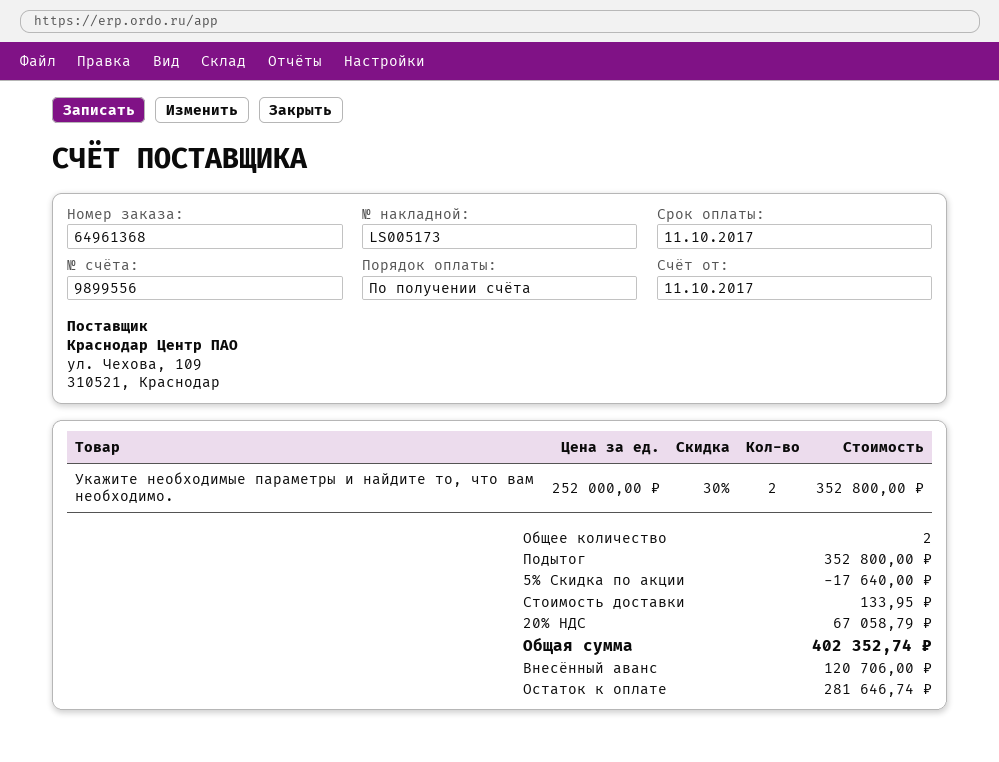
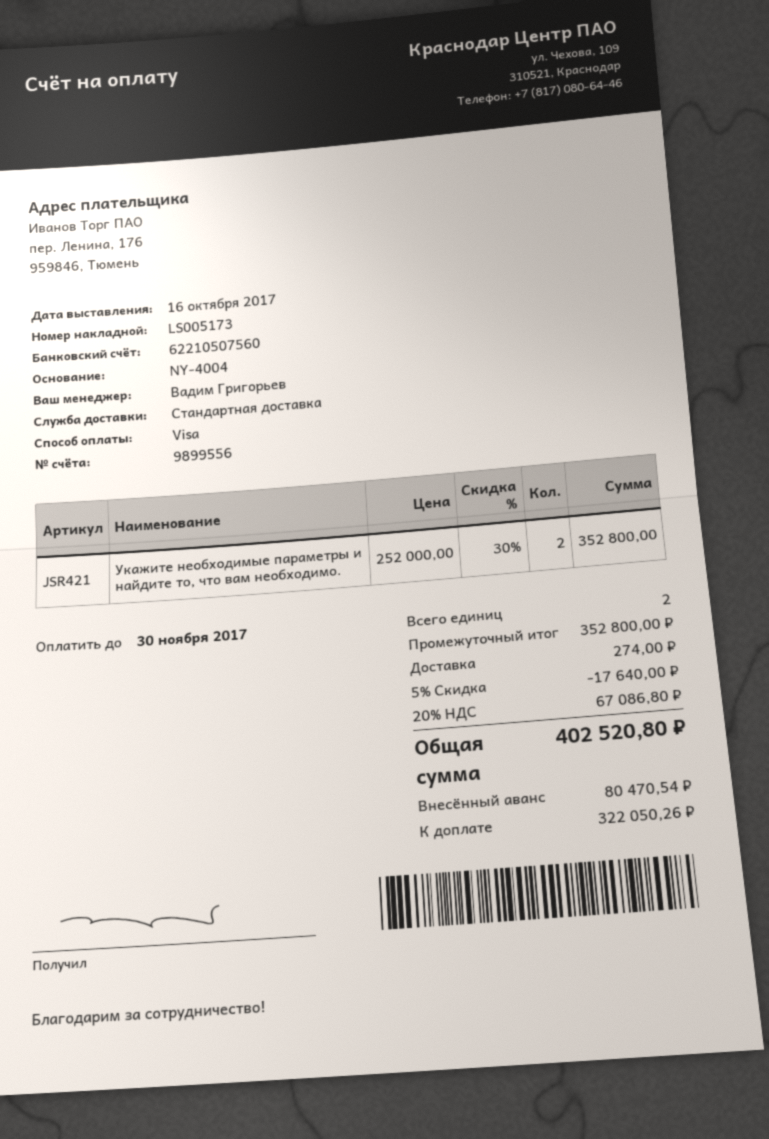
invoice date: 2017-10-11 -> 2017-10-16
due date: 2017-10-11 -> 2017-11-30
shipping: 133.95 -> 274.00
tax: 20% = 67058.79 -> 20% = 67086.80
total: 402352.74 -> 402520.80
deposit: 120706.00 -> 80470.54
balance: 281646.74 -> 322050.26

